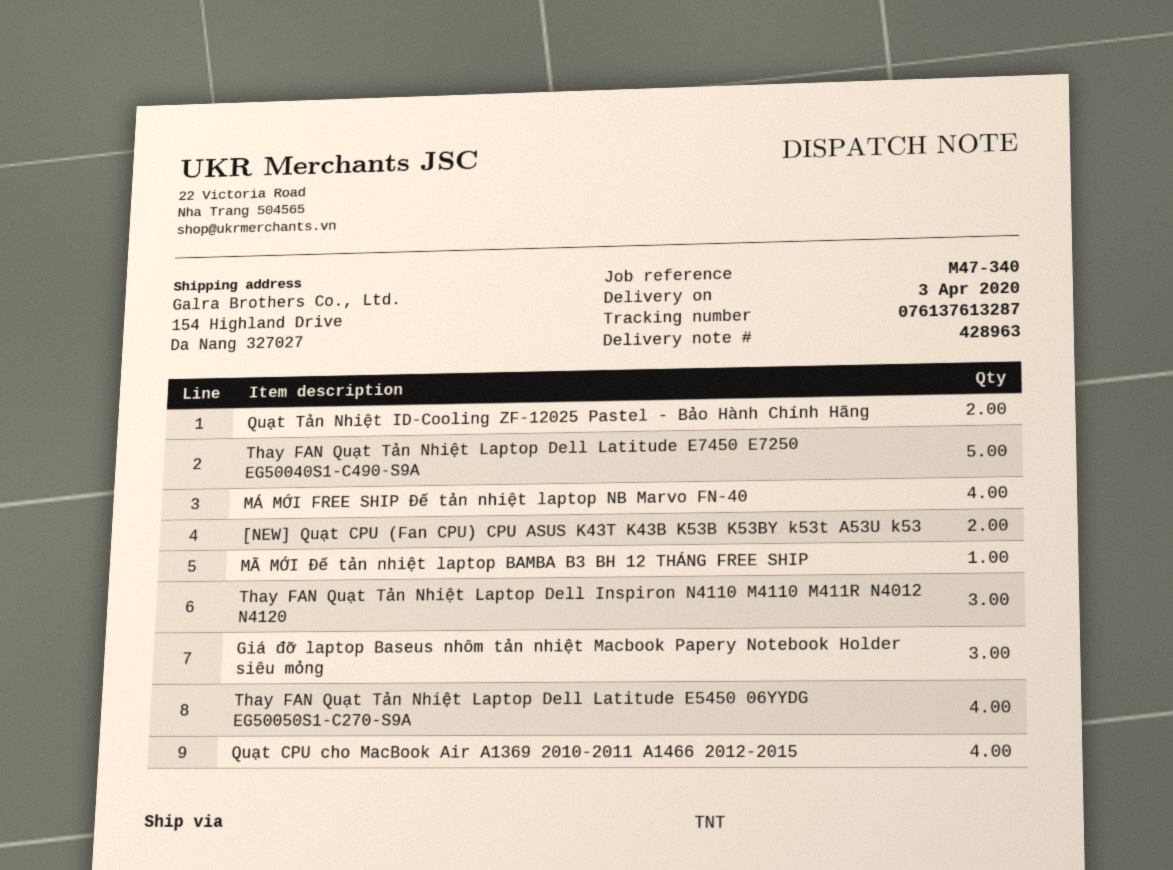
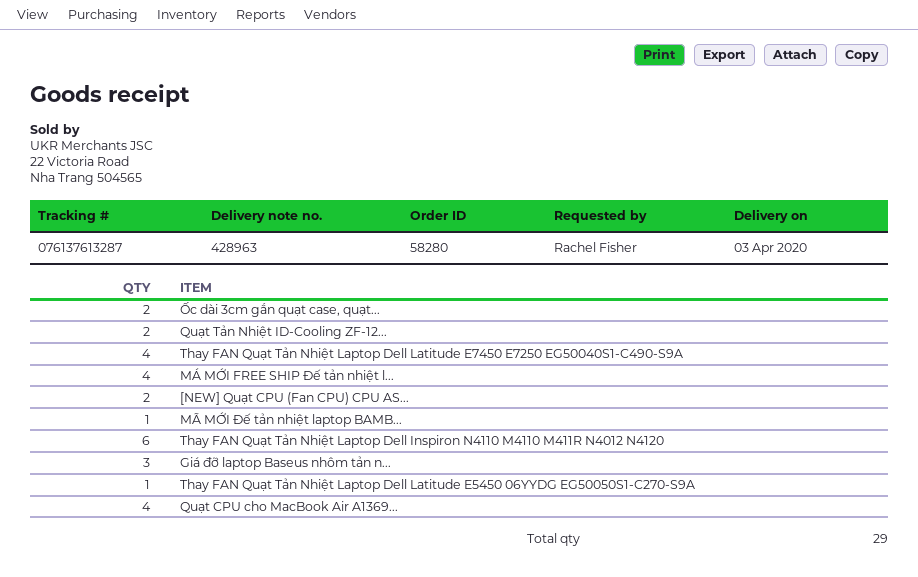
Thay FAN Quạt Tản Nhiệt Laptop Dell Latitude E7450 E7250 EG50040S1-C490-S9A: 5 -> 4
Thay FAN Quạt Tản Nhiệt Laptop Dell Inspiron N4110 M4110 M411R N4012 N4120: 3 -> 6
Thay FAN Quạt Tản Nhiệt Laptop Dell Latitude E5450 06YYDG EG50050S1-C270-S9A: 4 -> 1
Ốc dài 3cm gắn quạt case, quạt...: none -> 2

